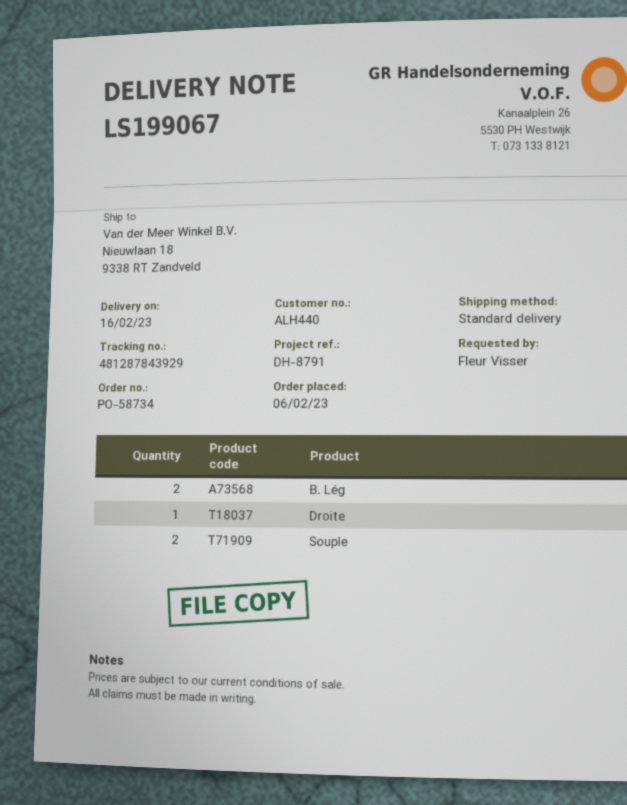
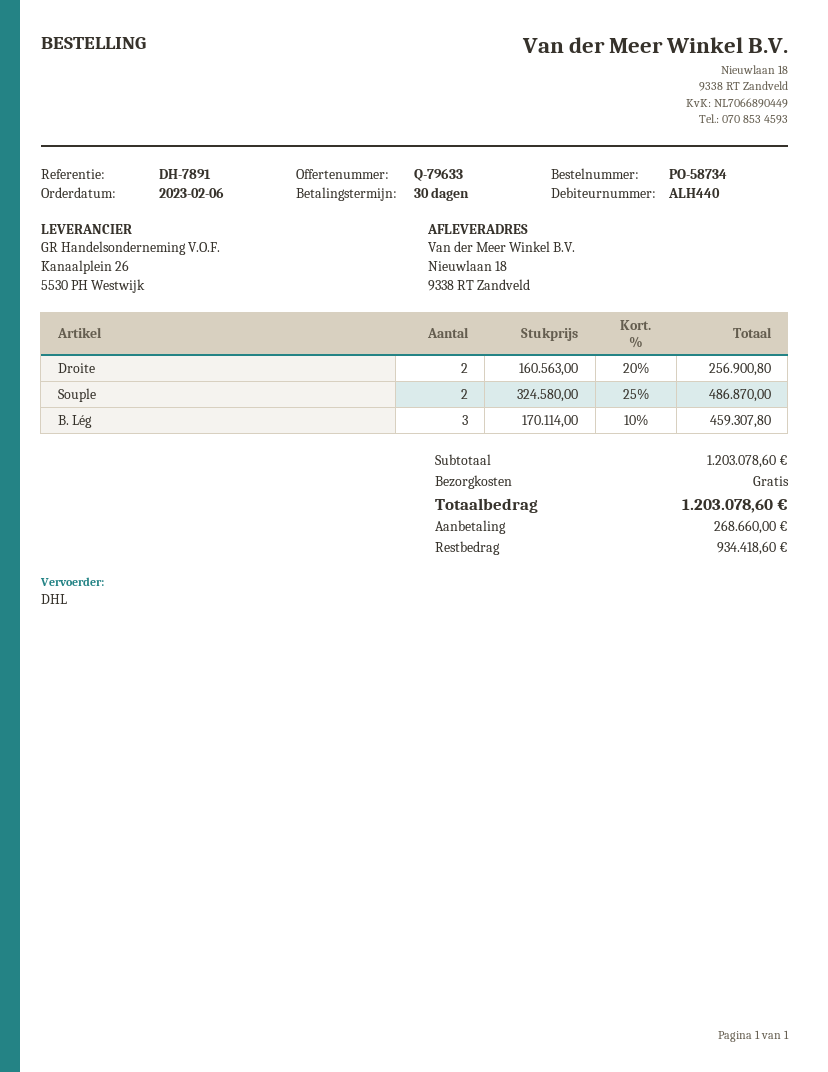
reference: DH-8791 -> DH-7891
shipping method: standard -> DHL
B. Lég: 2 -> 3
Droite: 1 -> 2

